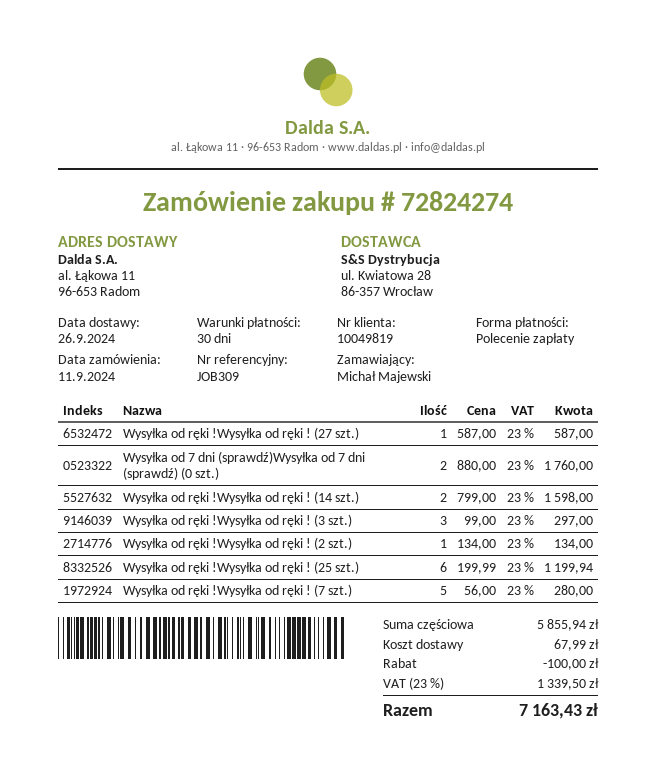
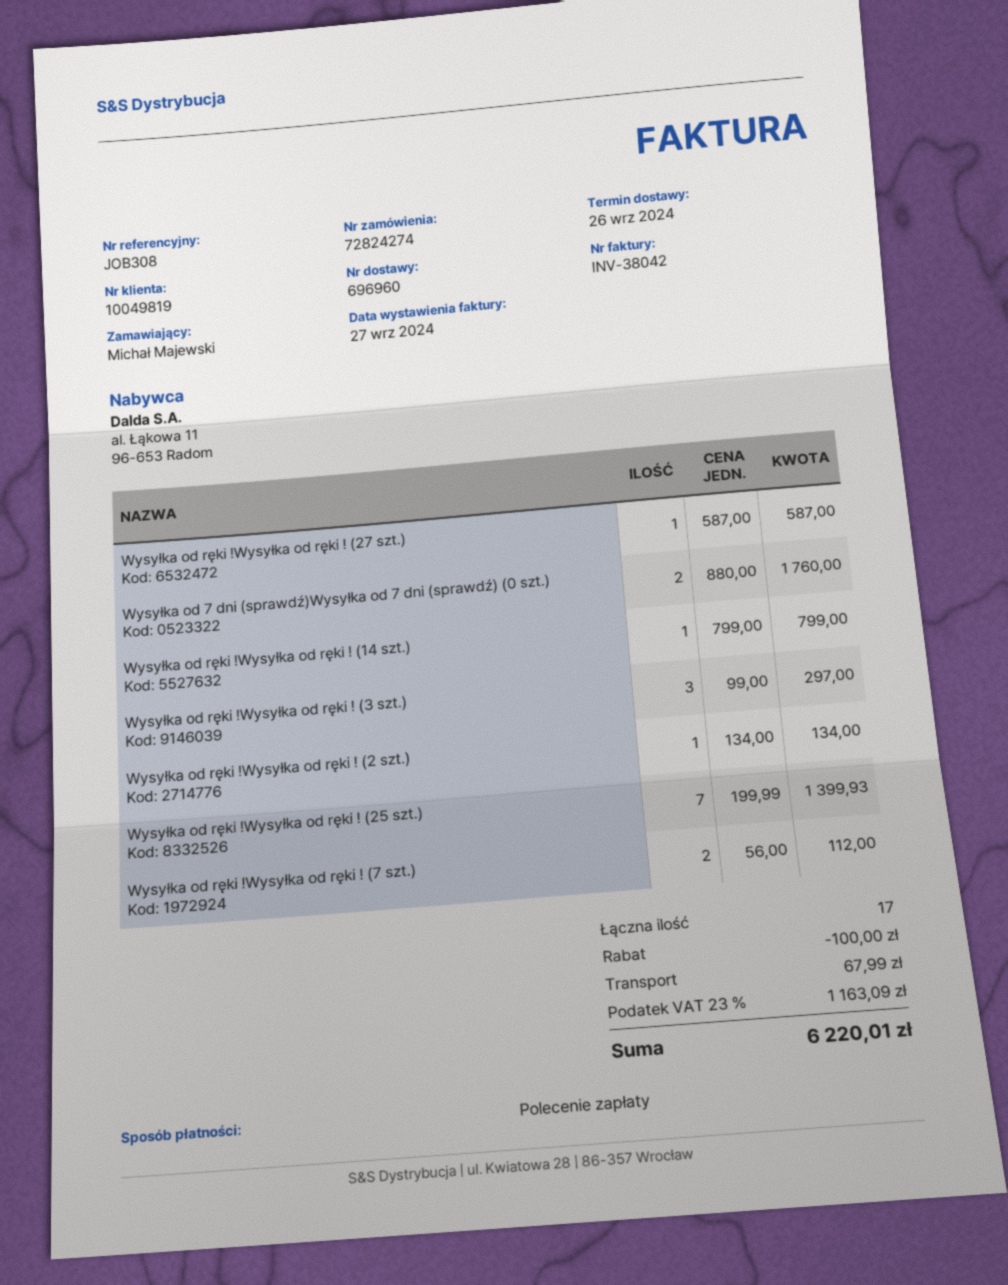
reference: JOB309 -> JOB308
Wysyłka od ręki !Wysyłka od ręki ! (14 szt.): 2 x 799.00 = 1598.00 -> 1 x 799.00 = 799.00
Wysyłka od ręki !Wysyłka od ręki ! (25 szt.): 6 x 199.99 = 1199.94 -> 7 x 199.99 = 1399.93
Wysyłka od ręki !Wysyłka od ręki ! (7 szt.): 5 x 56.00 = 280.00 -> 2 x 56.00 = 112.00
tax: 23% = 1339.50 -> 23% = 1163.09
total: 7163.43 -> 6220.01

